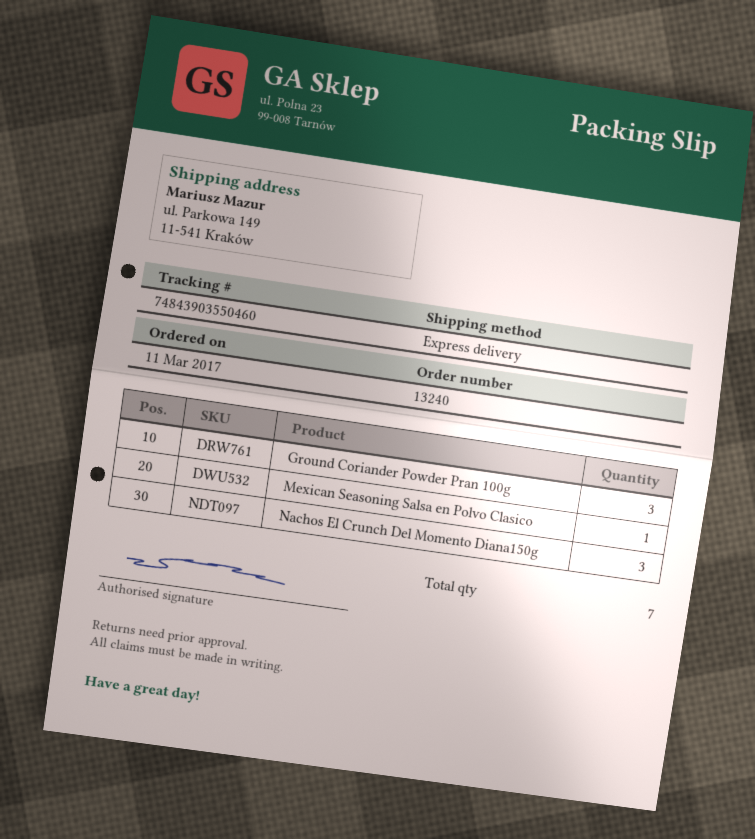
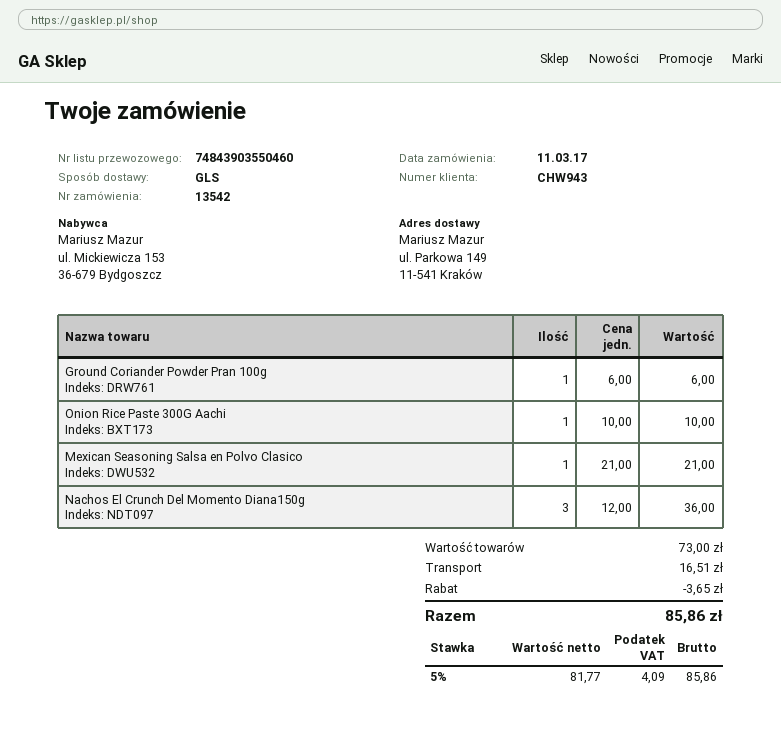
order number: 13240 -> 13542
shipping method: express -> GLS
Ground Coriander Powder Pran 100g: 3 -> 1
Onion Rice Paste 300G Aachi: none -> 1

